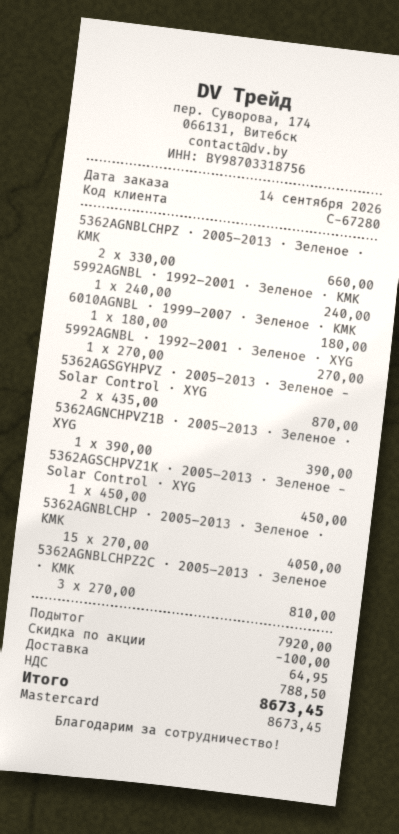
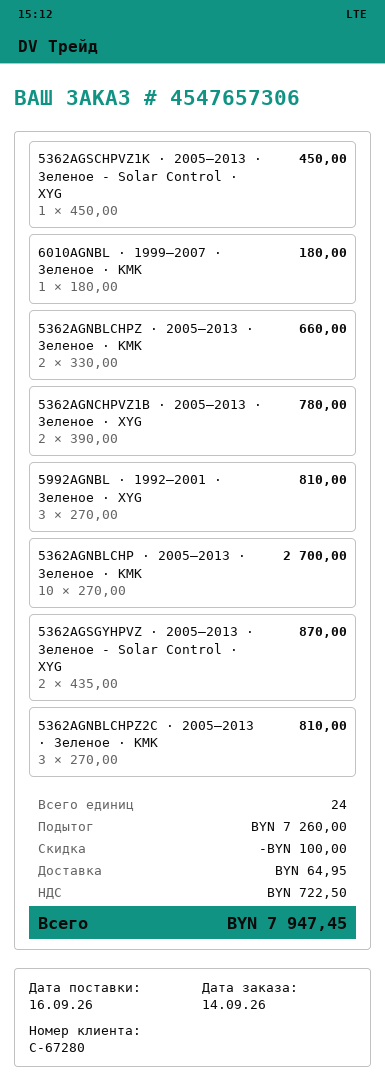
5992AGNBL · 1992–2001 · Зеленое · KMK: 1 x 240.00 = 240.00 -> none
5992AGNBL · 1992–2001 · Зеленое · XYG: 1 x 270.00 = 270.00 -> 3 x 270.00 = 810.00
5362AGNCHPVZ1B · 2005–2013 · Зеленое · XYG: 1 x 390.00 = 390.00 -> 2 x 390.00 = 780.00
5362AGNBLCHP · 2005–2013 · Зеленое · KMK: 15 x 270.00 = 4050.00 -> 10 x 270.00 = 2700.00
subtotal: 7920.00 -> 7260.00
tax: 788.50 -> 722.50
total: 8673.45 -> 7947.45

